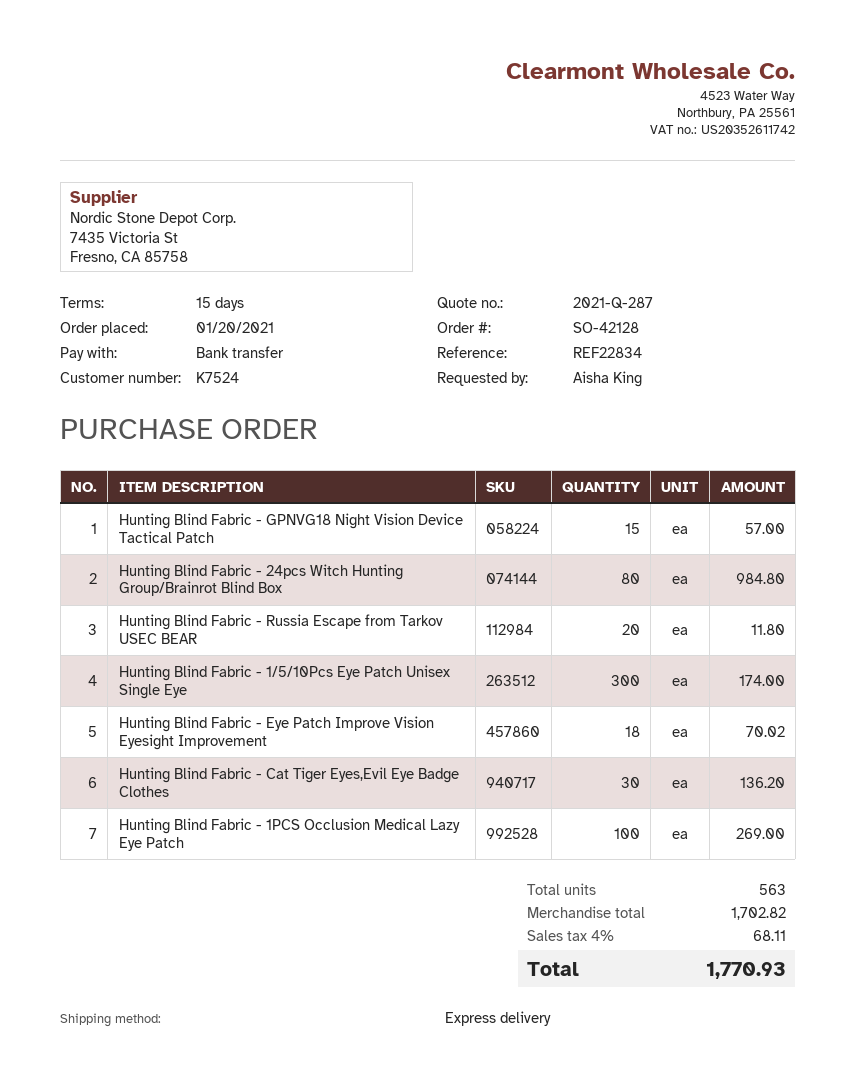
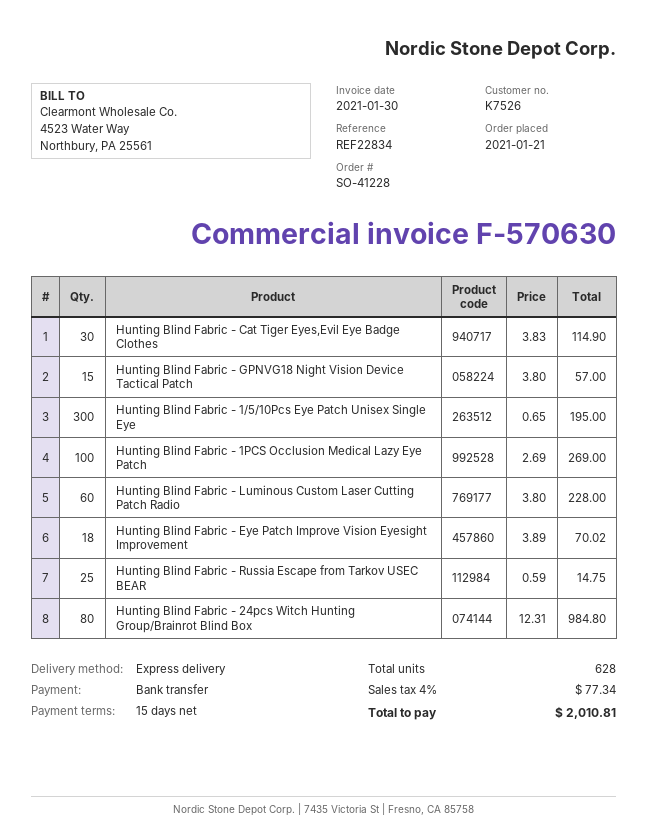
order number: SO-42128 -> SO-41228
order date: 2021-01-20 -> 2021-01-21
customer number: K7524 -> K7526
Hunting Blind Fabric - Russia Escape from Tarkov USEC BEAR: 20 for 11.80 -> 25 for 14.75
Hunting Blind Fabric - 1/5/10Pcs Eye Patch Unisex Single Eye: 300 for 174.00 -> 300 for 195.00
Hunting Blind Fabric - Cat Tiger Eyes,Evil Eye Badge Clothes: 30 for 136.20 -> 30 for 114.90
Hunting Blind Fabric - Luminous Custom Laser Cutting Patch Radio: none -> 60 for 228.00
total quantity: 563 -> 628
tax: 4% = 68.11 -> 4% = 77.34
total: 1770.93 -> 2010.81

